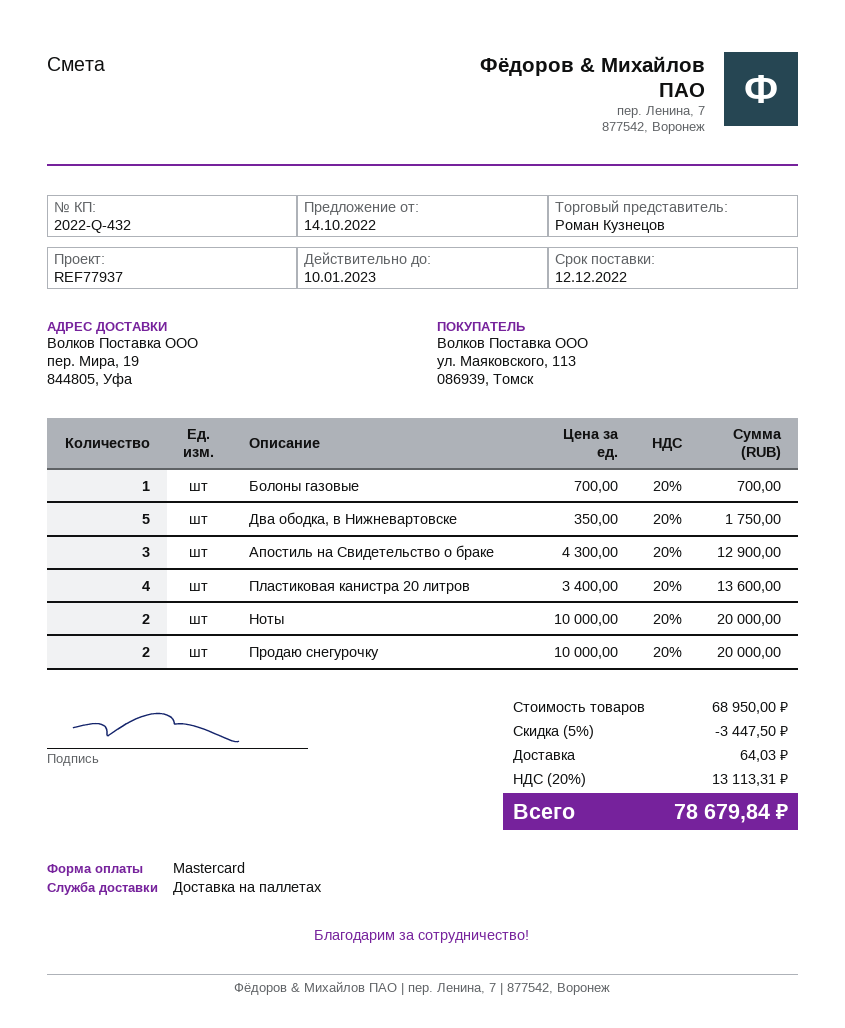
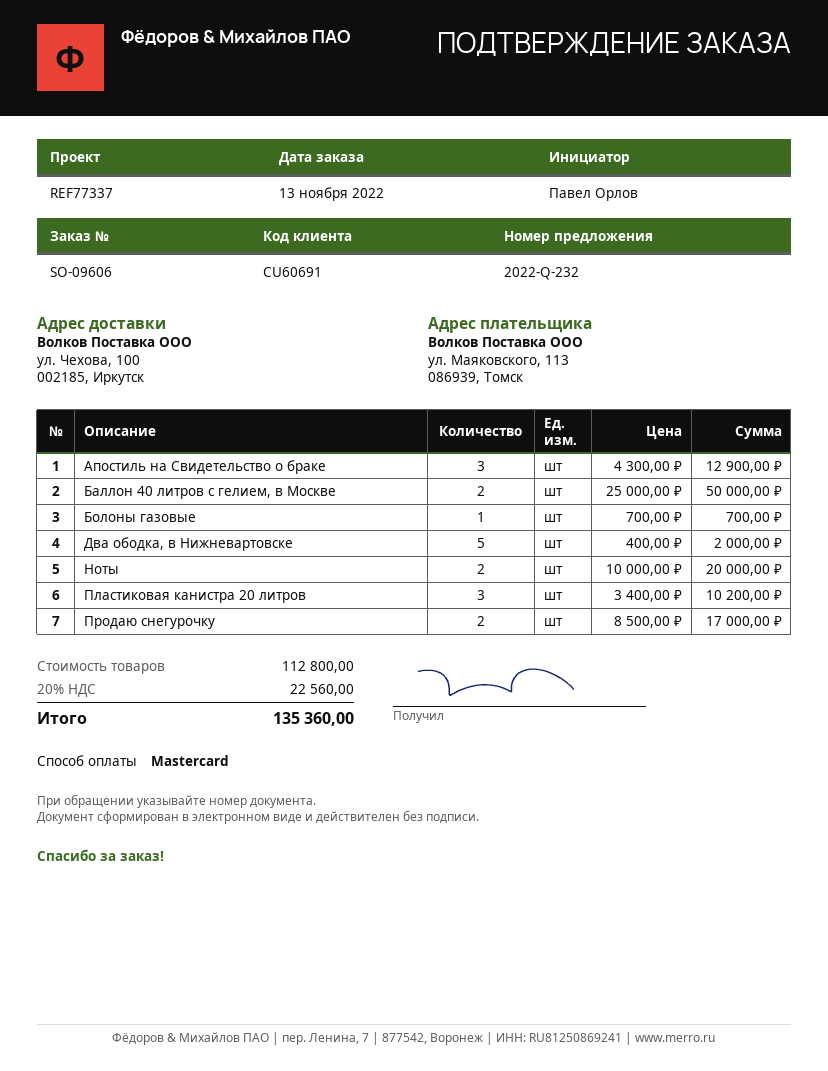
quote number: 2022-Q-432 -> 2022-Q-232
reference: REF77937 -> REF77337
ship to: пер. Мира, 19, 844805, Уфа -> ул. Чехова, 100, 002185, Иркутск
Два ободка, в Нижневартовске: 5 x 350.00 = 1750.00 -> 5 x 400.00 = 2000.00
Пластиковая канистра 20 литров: 4 x 3400.00 = 13600.00 -> 3 x 3400.00 = 10200.00
Продаю снегурочку: 2 x 10000.00 = 20000.00 -> 2 x 8500.00 = 17000.00
Баллон 40 литров с гелием, в Москве: none -> 2 x 25000.00 = 50000.00
subtotal: 68950.00 -> 112800.00
discount: 5% = 3447.50 -> none
shipping: 64.03 -> none
tax: 20% = 13113.31 -> 20% = 22560.00
total: 78679.84 -> 135360.00

